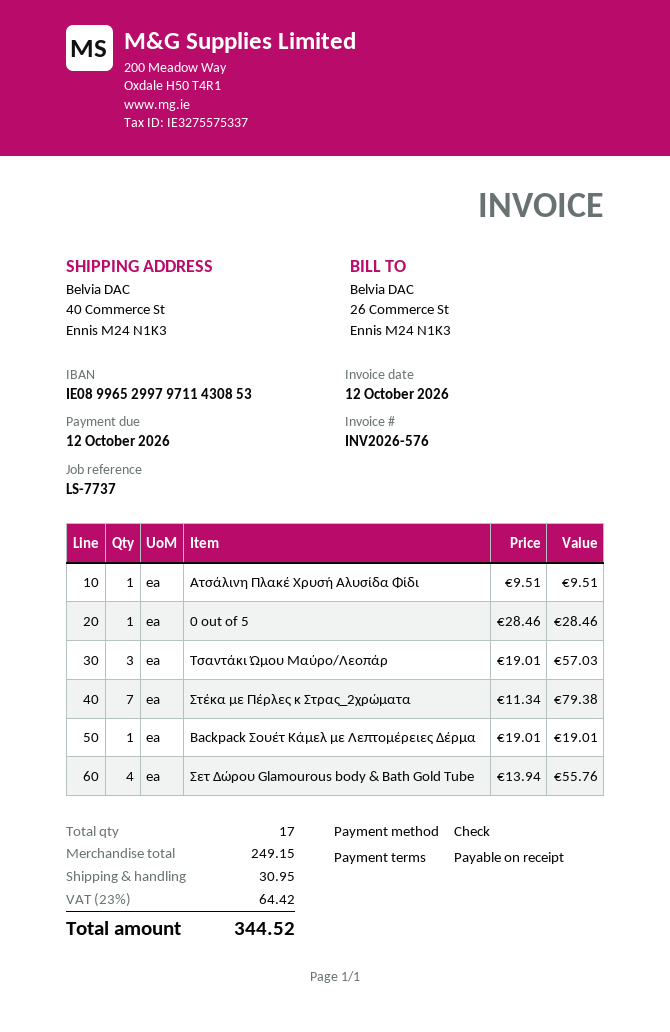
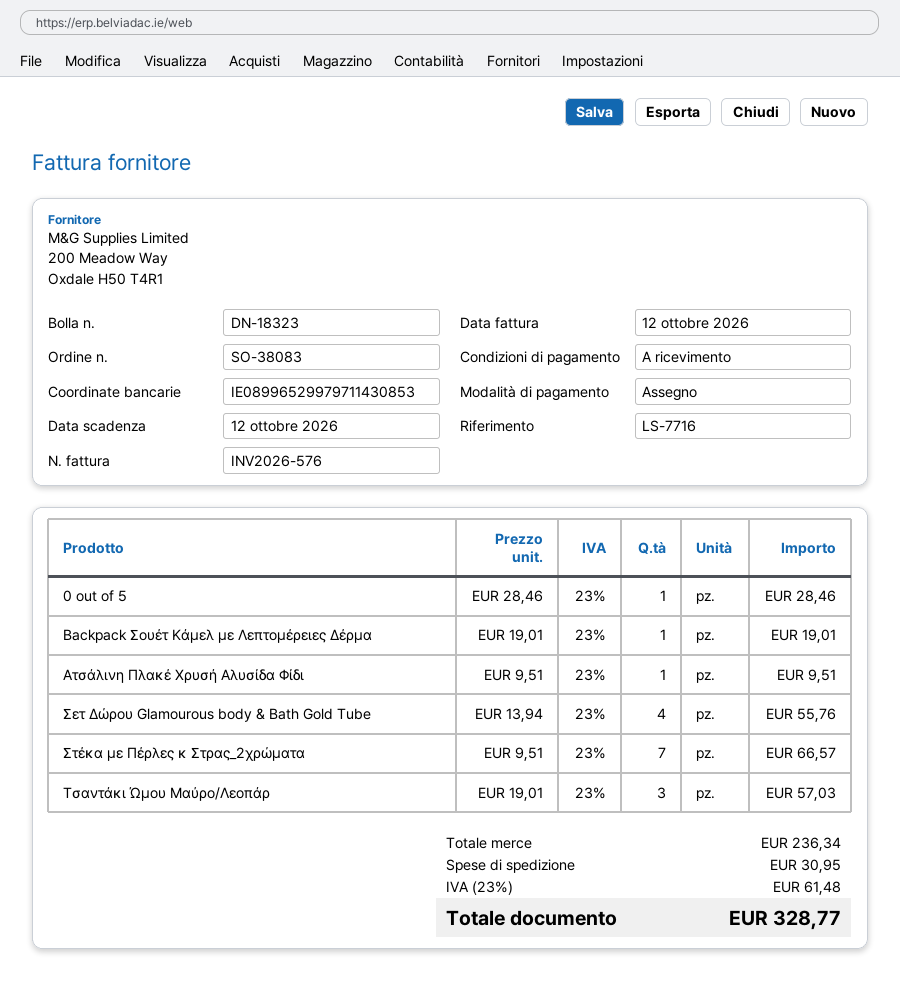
reference: LS-7737 -> LS-7716
Στέκα με Πέρλες κ Στρας_2χρώματα: 7 x 11.34 = 79.38 -> 7 x 9.51 = 66.57
subtotal: 249.15 -> 236.34
tax: 23% = 64.42 -> 23% = 61.48
total: 344.52 -> 328.77

